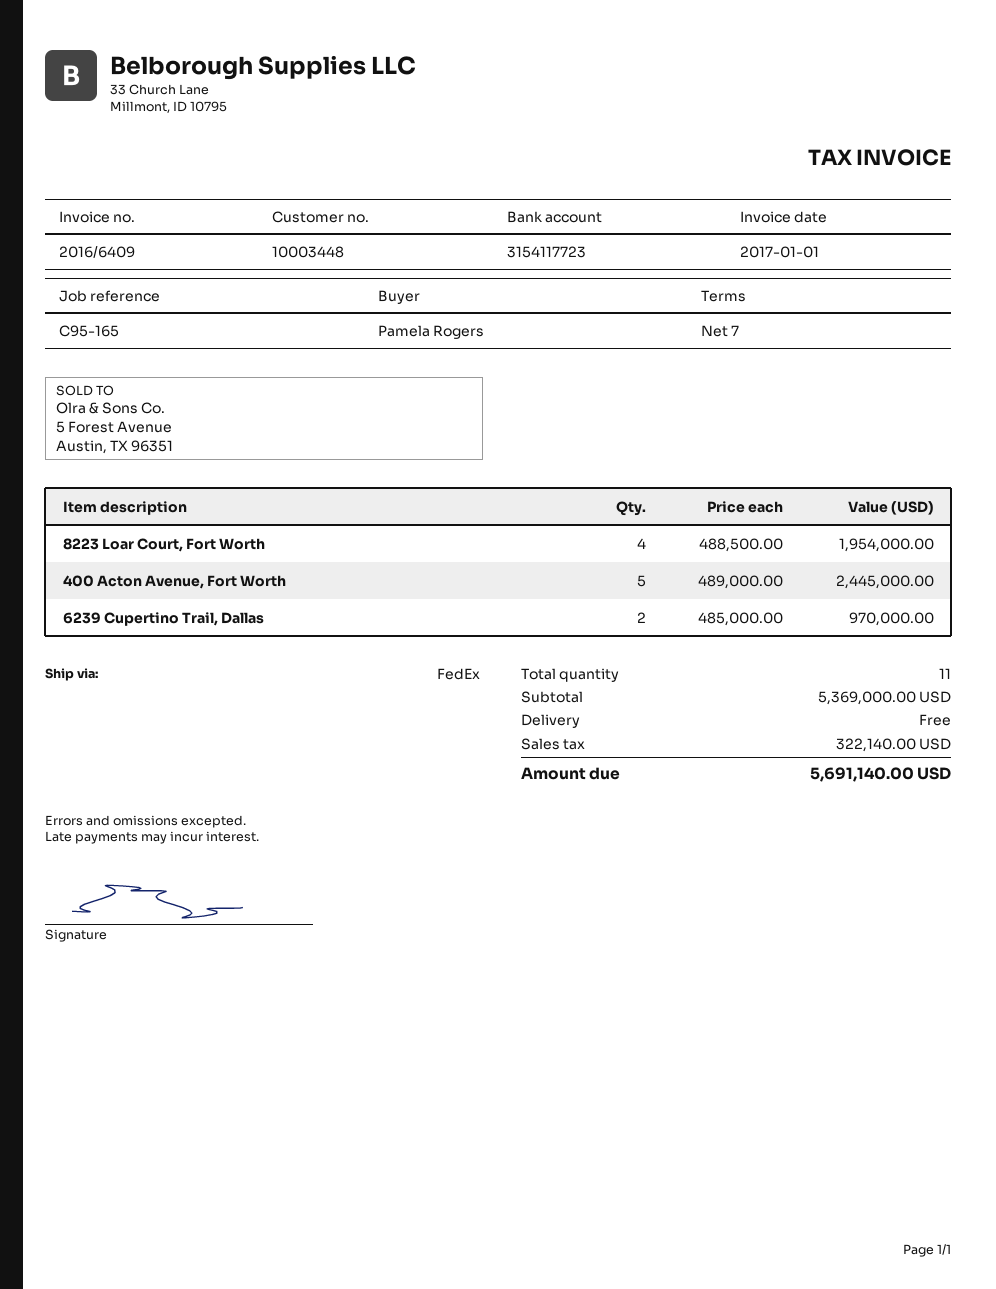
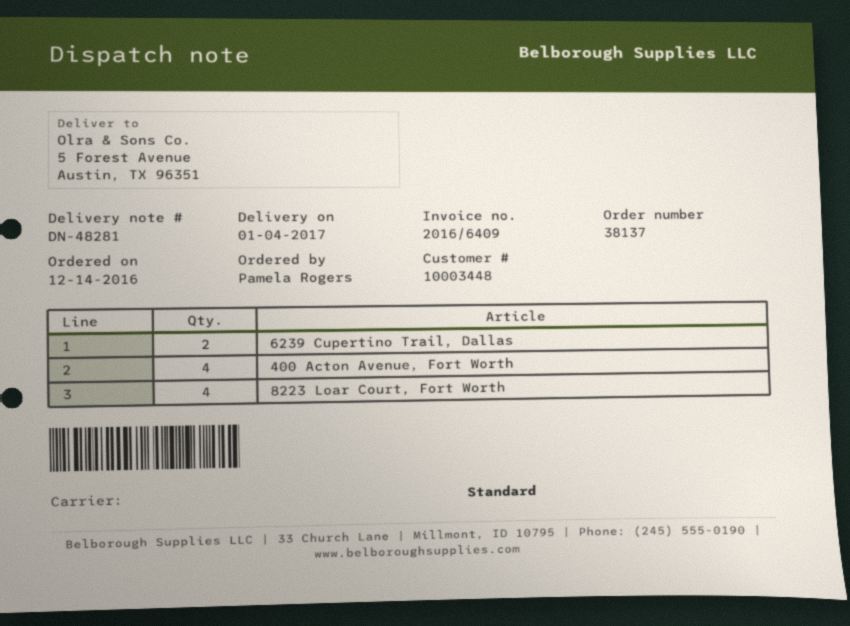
shipping method: FedEx -> standard
400 Acton Avenue, Fort Worth: 5 -> 4

